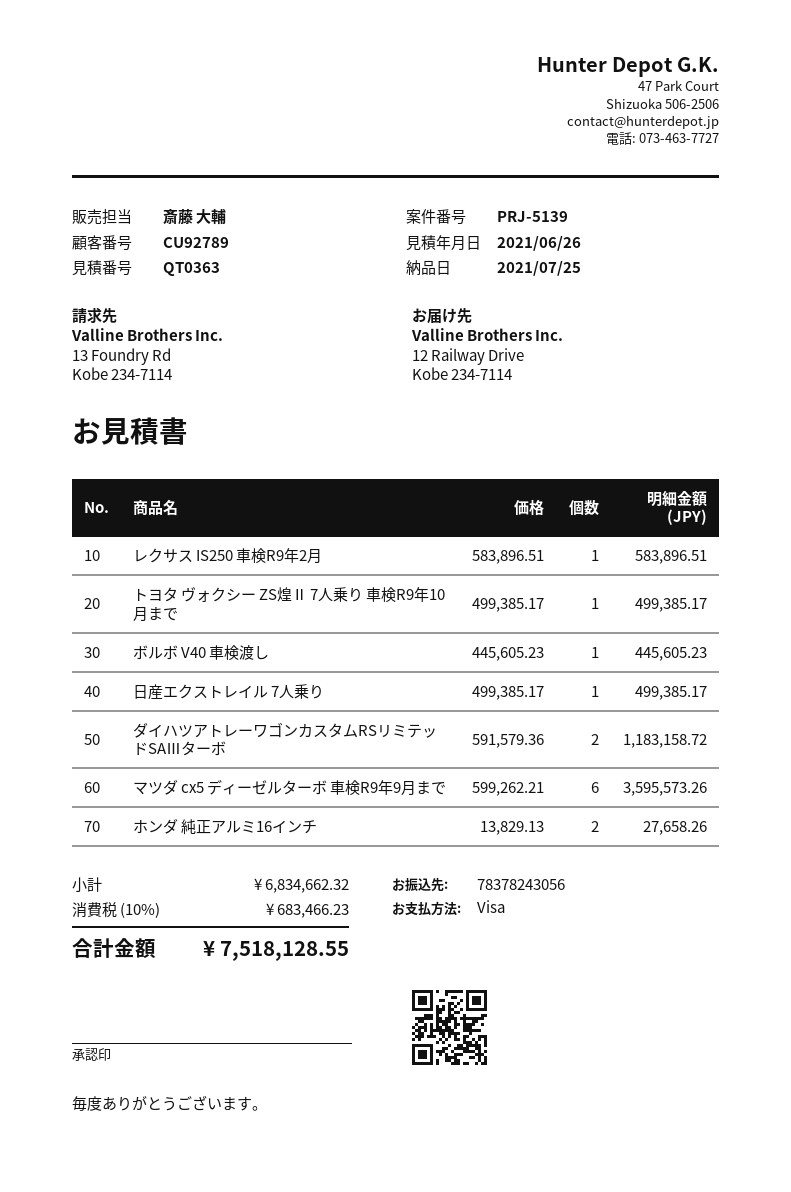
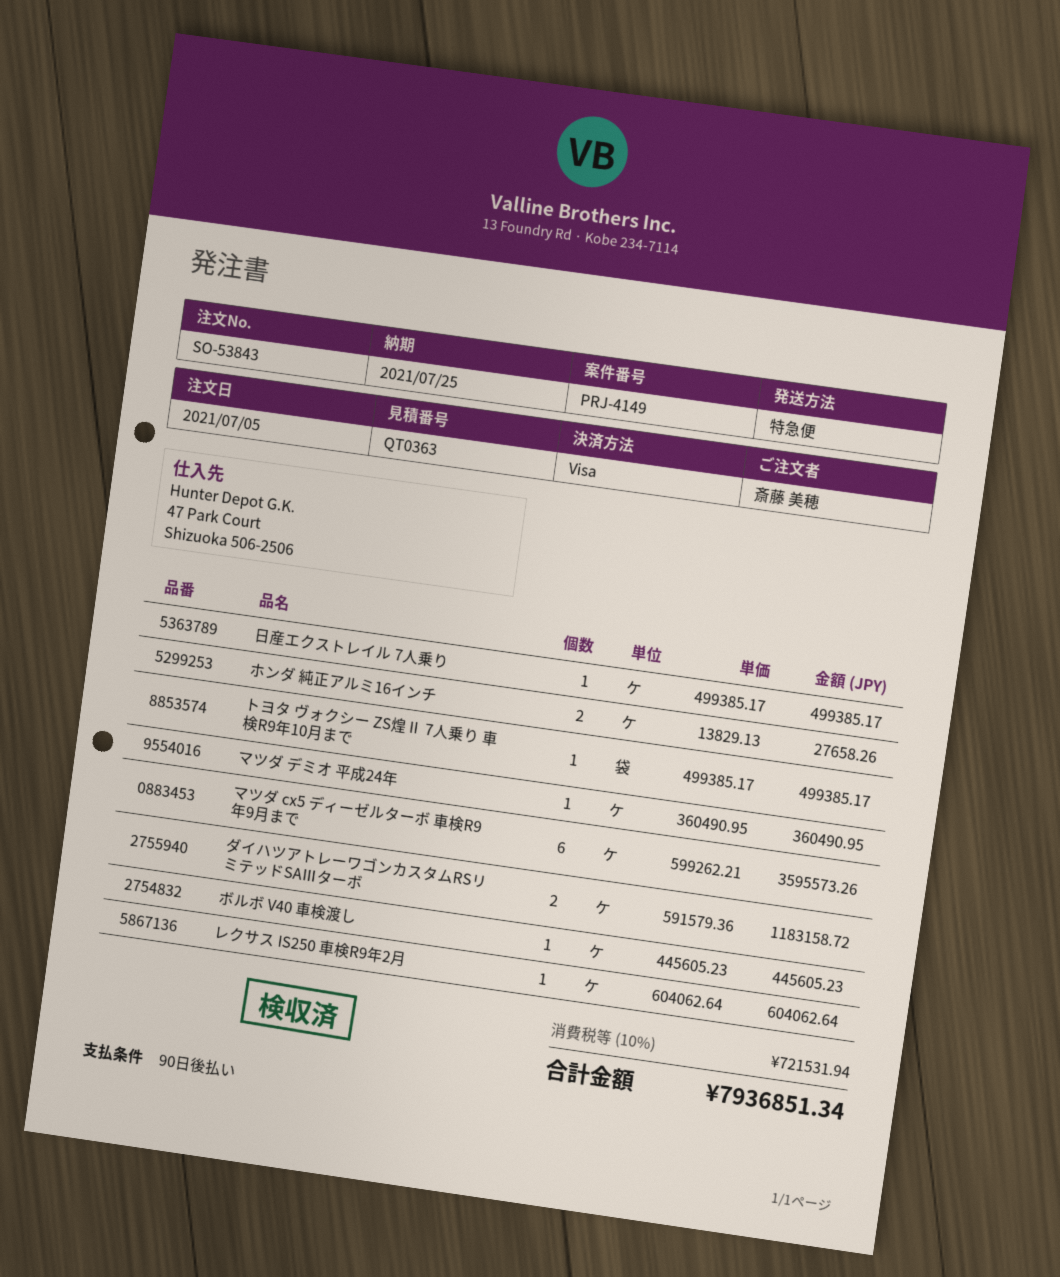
reference: PRJ-5139 -> PRJ-4149
レクサス IS250 車検R9年2月: 1 x 583896.51 = 583896.51 -> 1 x 604062.64 = 604062.64
マツダ デミオ 平成24年: none -> 1 x 360490.95 = 360490.95
tax: 10% = 683466.23 -> 10% = 721531.94
total: 7518128.55 -> 7936851.34

